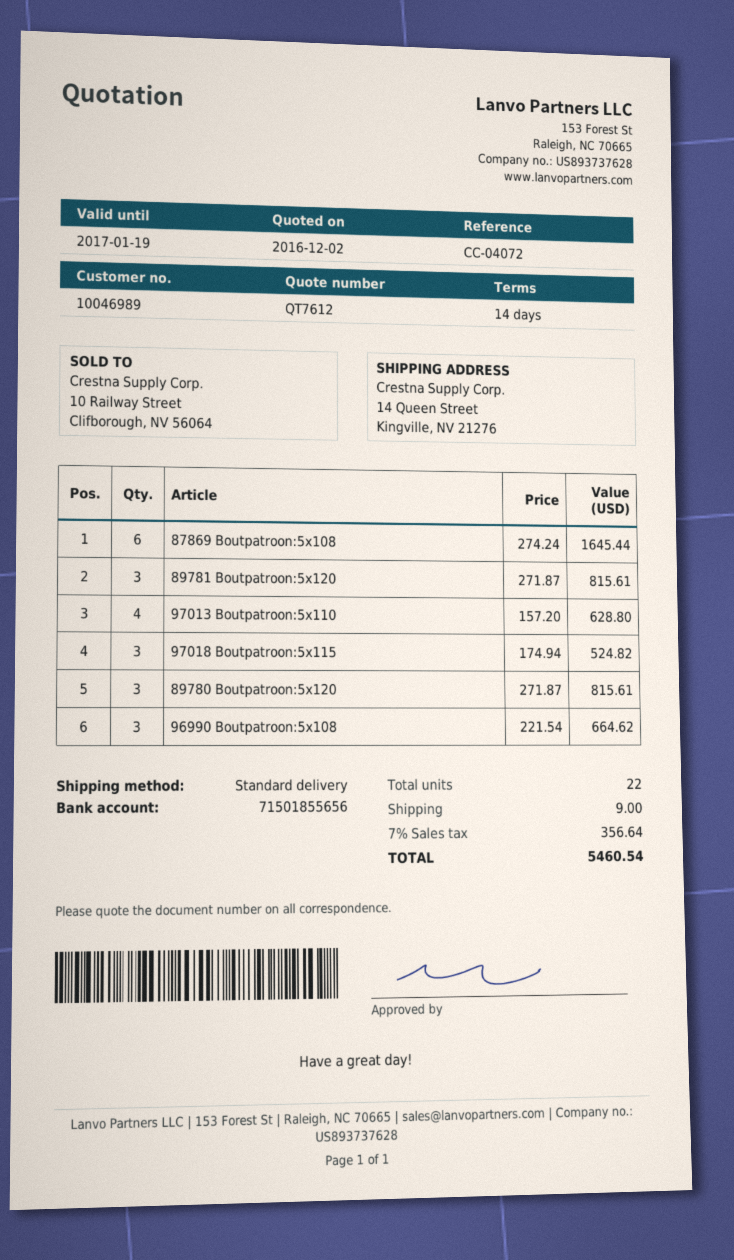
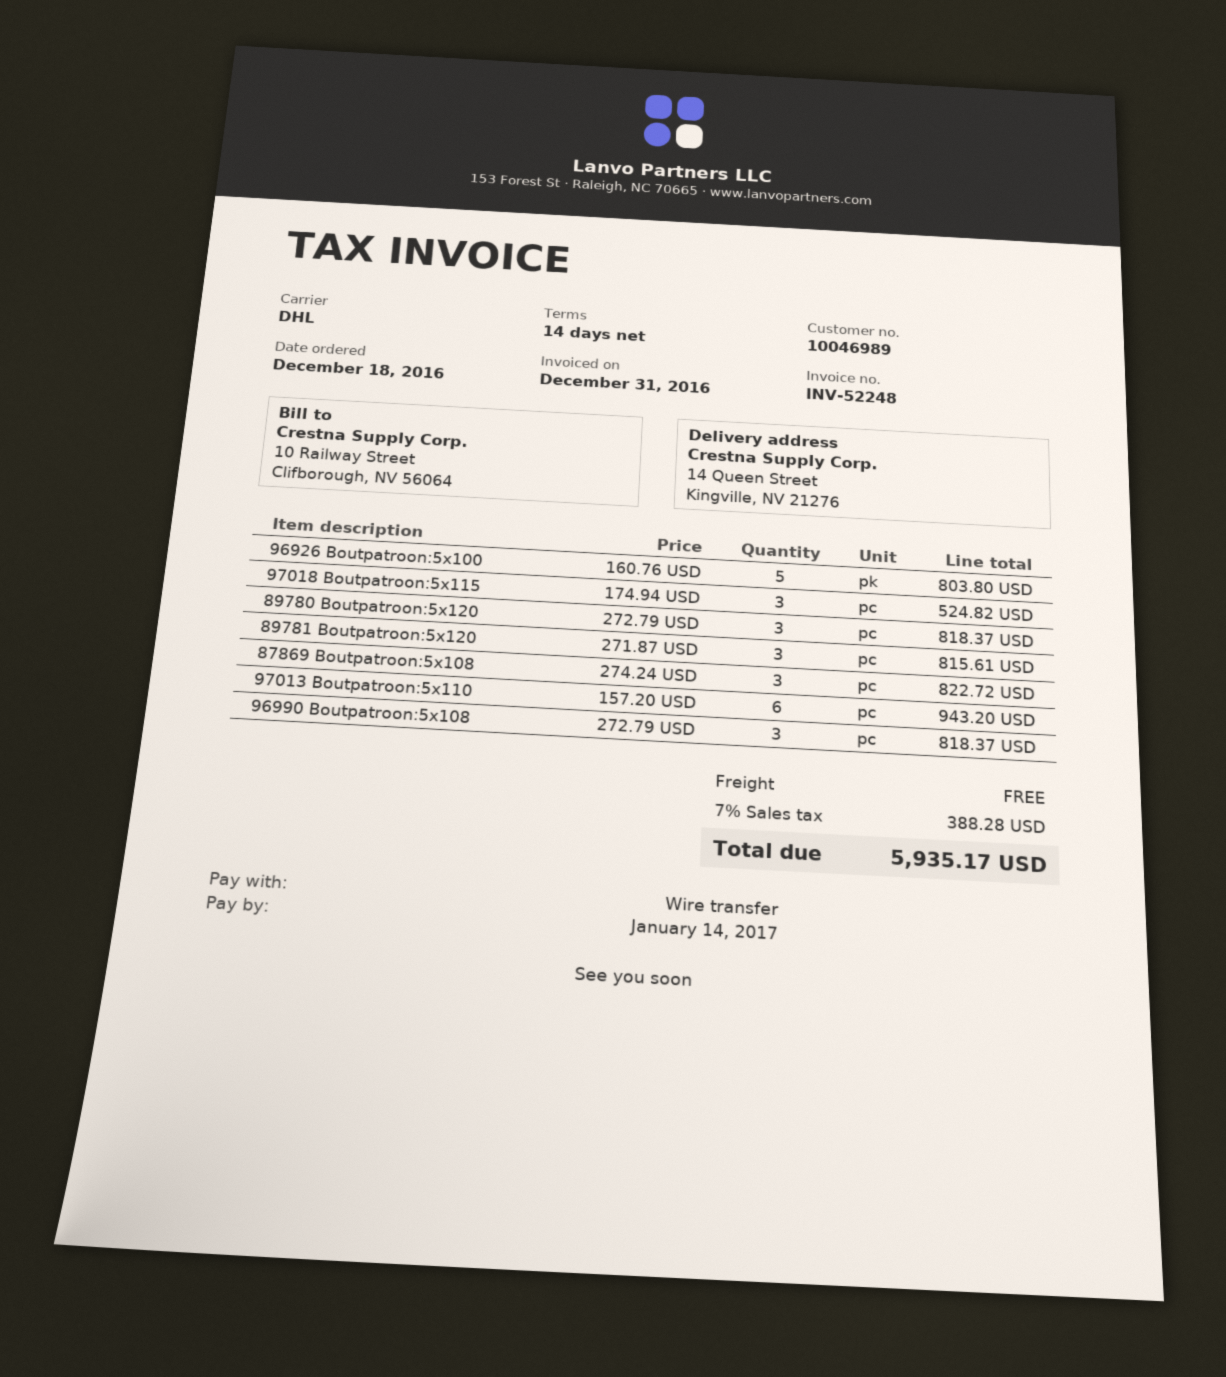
shipping method: standard -> DHL
87869 Boutpatroon:5x108: 6 x 274.24 = 1645.44 -> 3 x 274.24 = 822.72
97013 Boutpatroon:5x110: 4 x 157.20 = 628.80 -> 6 x 157.20 = 943.20
89780 Boutpatroon:5x120: 3 x 271.87 = 815.61 -> 3 x 272.79 = 818.37
96990 Boutpatroon:5x108: 3 x 221.54 = 664.62 -> 3 x 272.79 = 818.37
96926 Boutpatroon:5x100: none -> 5 x 160.76 = 803.80
shipping: 9.00 -> 0.00
tax: 7% = 356.64 -> 7% = 388.28
total: 5460.54 -> 5935.17

